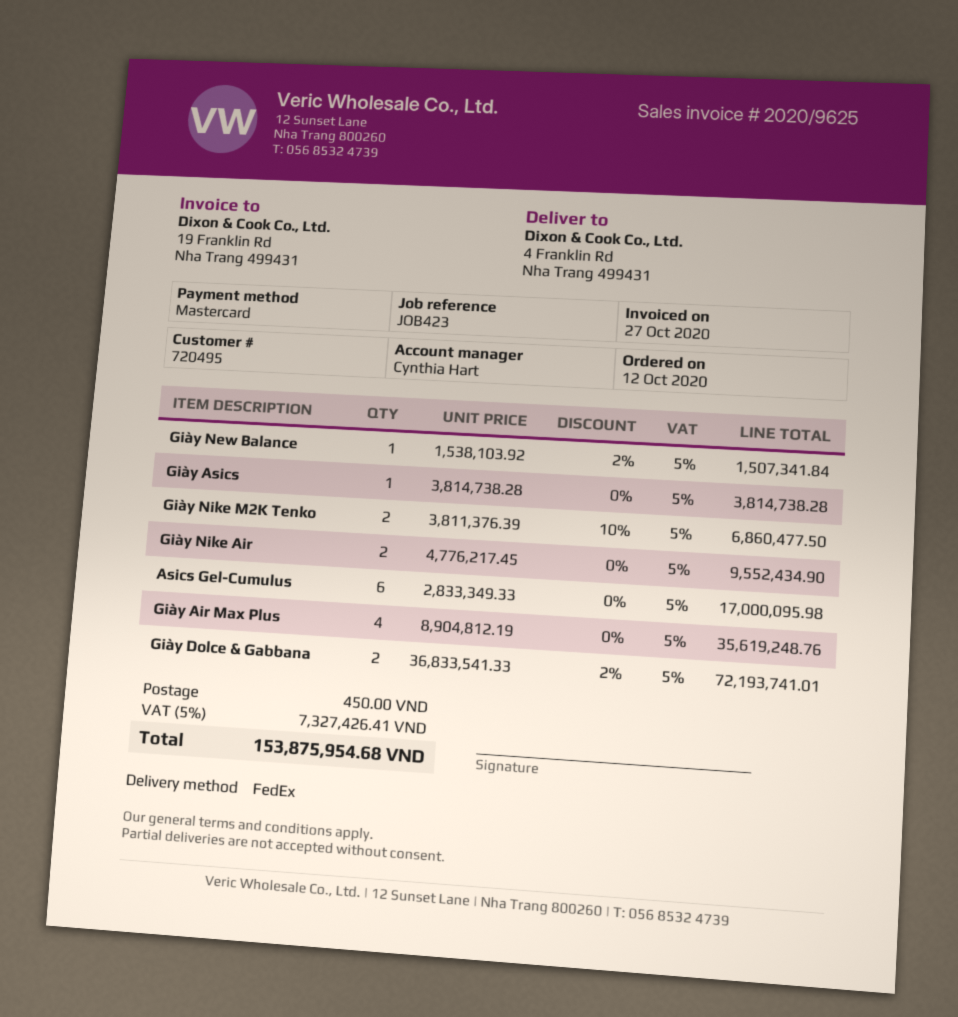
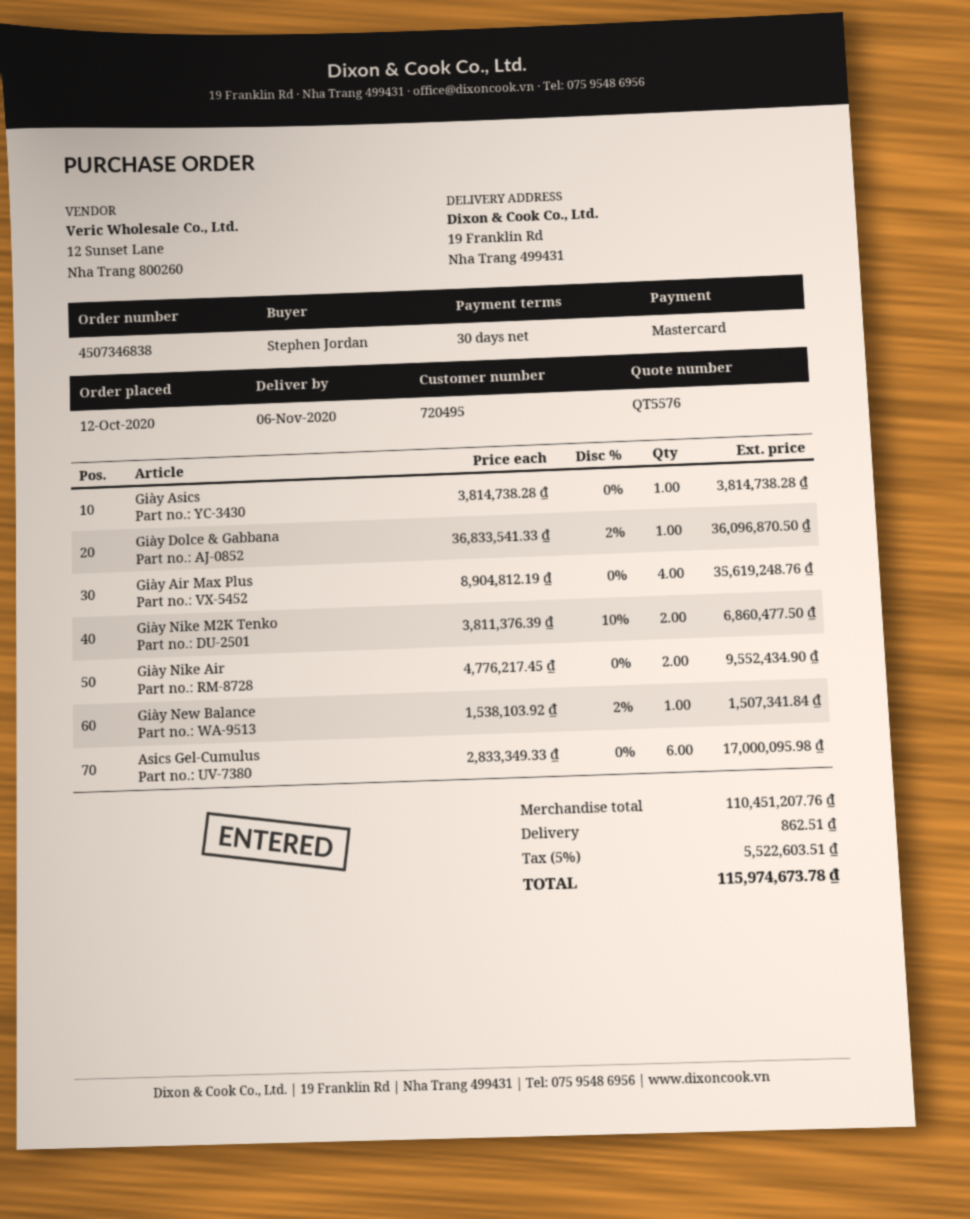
ship to: 4 Franklin Rd, Nha Trang 499431 -> 19 Franklin Rd, Nha Trang 499431
Giày Dolce & Gabbana: 2 x 36833541.33 - 2% = 72193741.01 -> 1 x 36833541.33 - 2% = 36096870.50
shipping: 450.00 -> 862.51
tax: 5% = 7327426.41 -> 5% = 5522603.51
total: 153875954.68 -> 115974673.78

